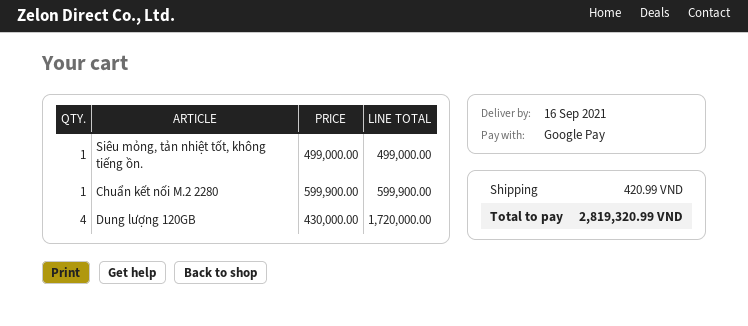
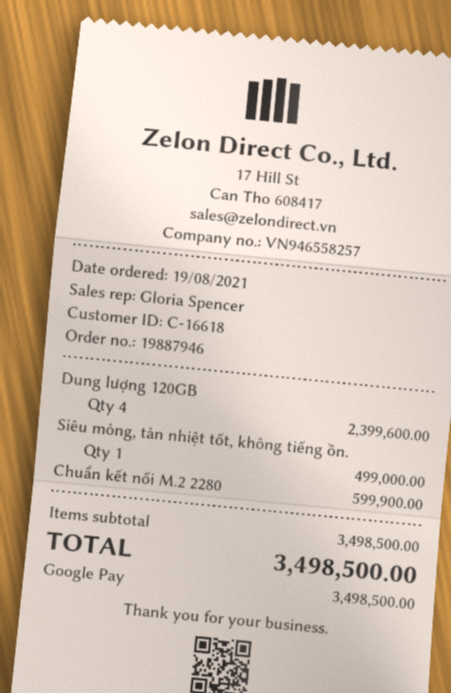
Dung lượng 120GB: 4 for 1720000.00 -> 4 for 2399600.00
shipping: 420.99 -> none
total: 2819320.99 -> 3498500.00

